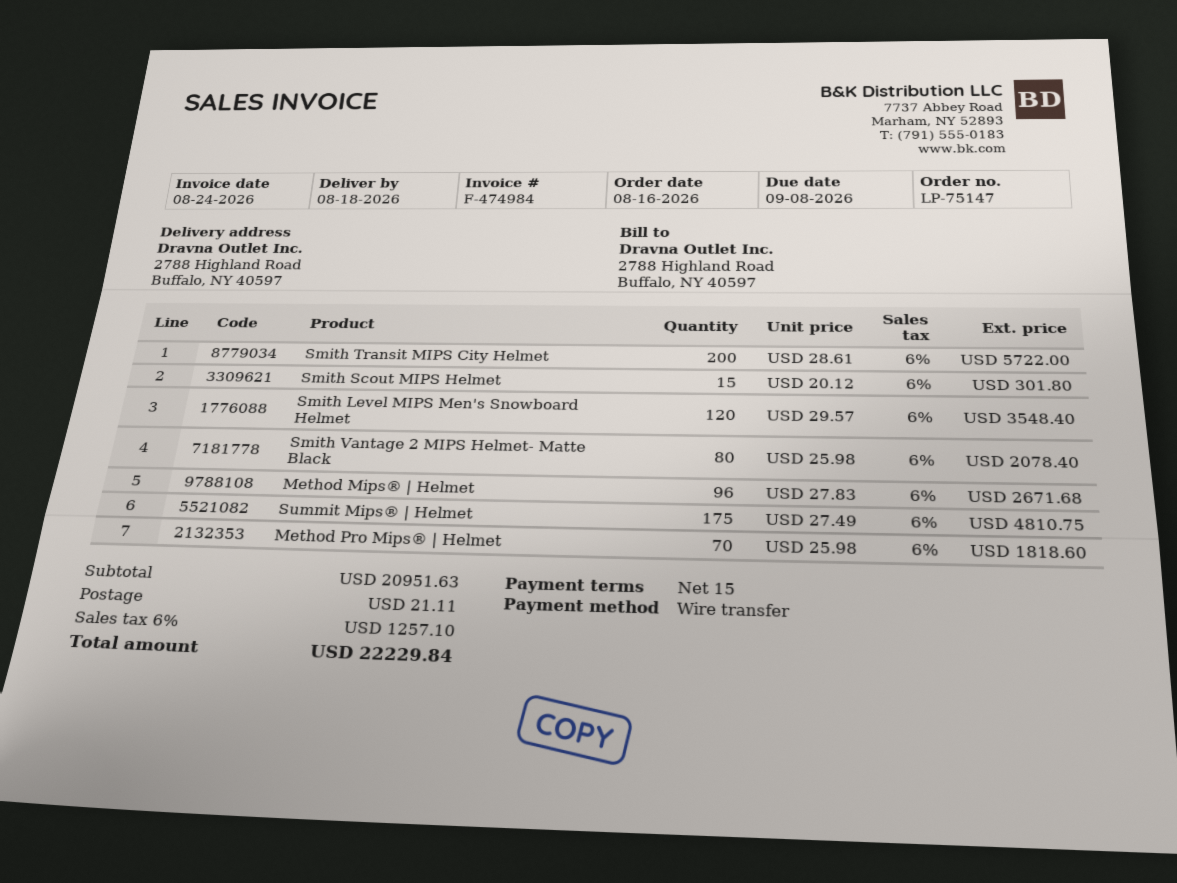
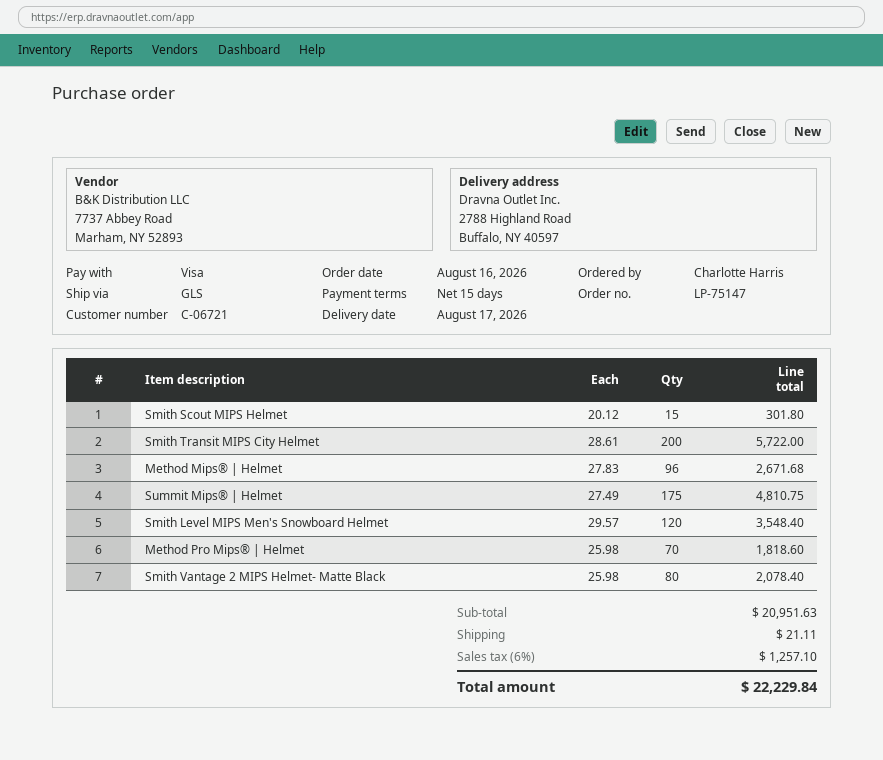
delivery date: 2026-08-18 -> 2026-08-17
payment method: bank transfer -> Visa

